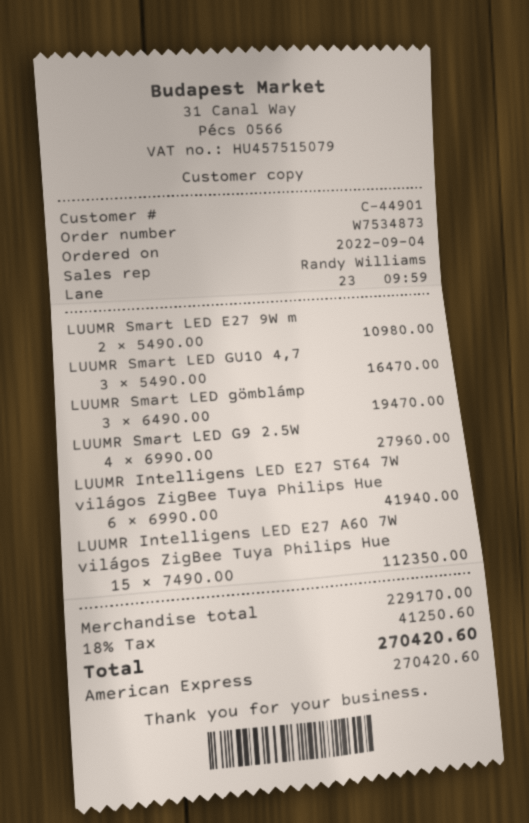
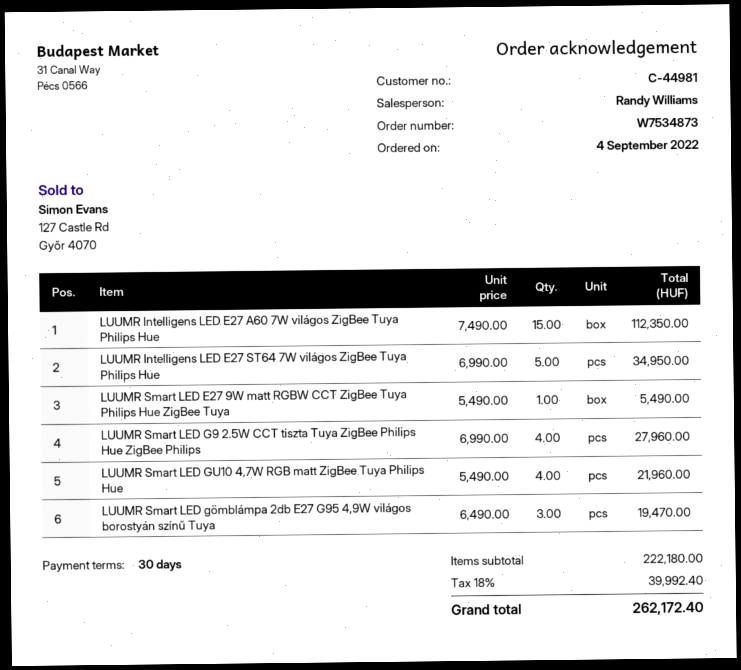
customer number: C-44901 -> C-44981
LUUMR Smart LED E27 9W m: 2 x 5490.00 = 10980.00 -> 1 x 5490.00 = 5490.00
LUUMR Smart LED GU10 4,7: 3 x 5490.00 = 16470.00 -> 4 x 5490.00 = 21960.00
LUUMR Intelligens LED E27 ST64 7W világos ZigBee Tuya Philips Hue: 6 x 6990.00 = 41940.00 -> 5 x 6990.00 = 34950.00
subtotal: 229170.00 -> 222180.00
tax: 18% = 41250.60 -> 18% = 39992.40
total: 270420.60 -> 262172.40

